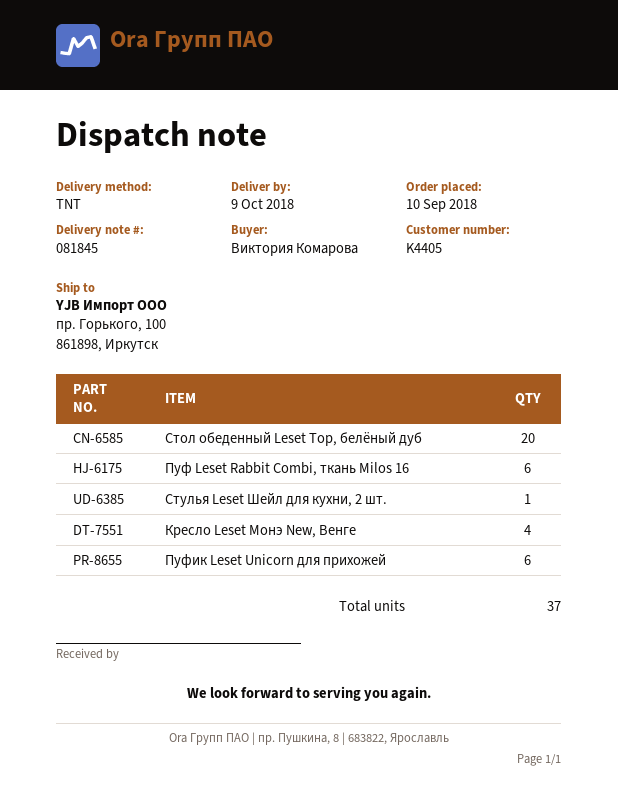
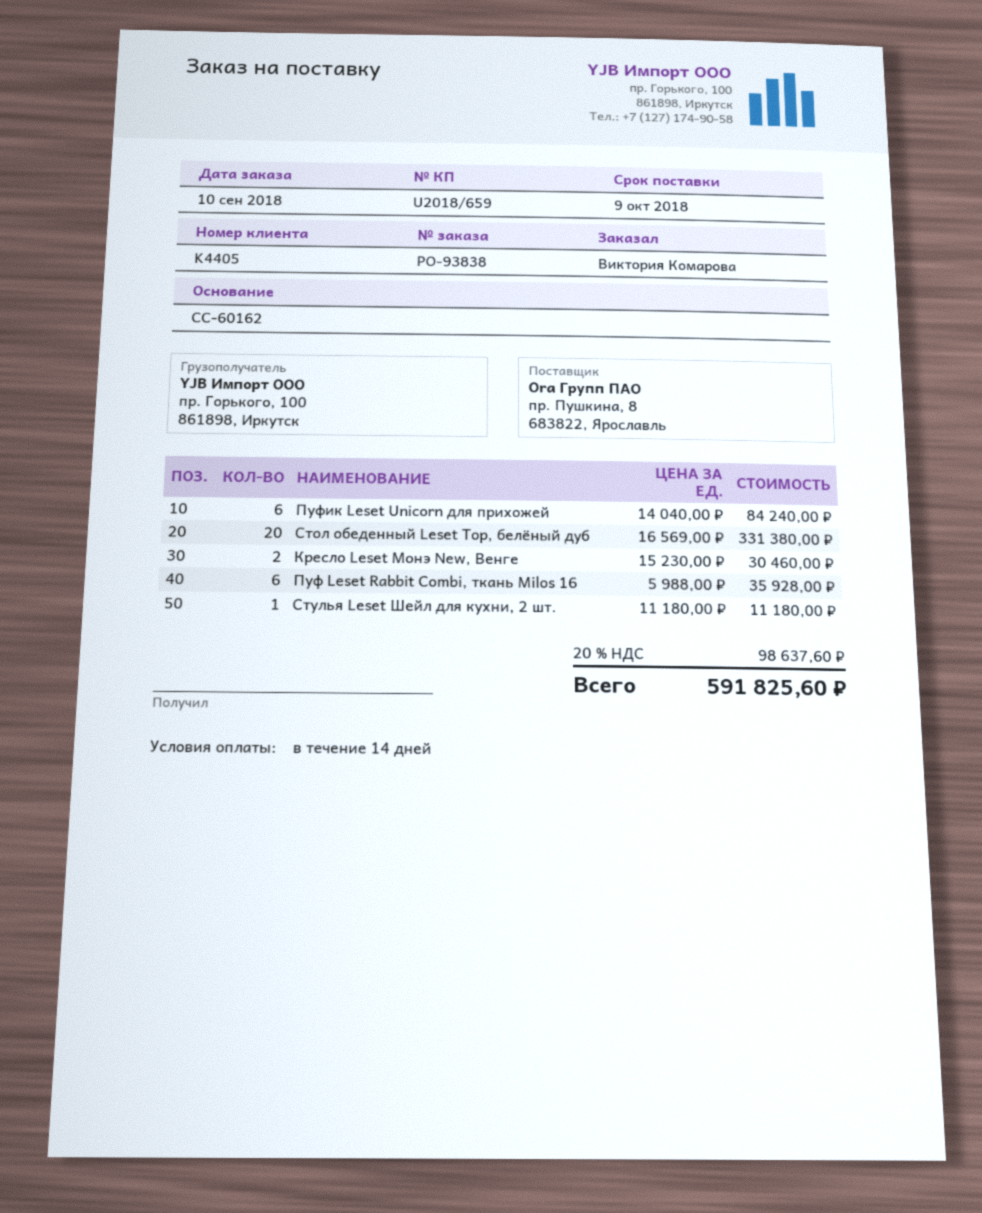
Кресло Leset Монэ New, Венге: 4 -> 2

